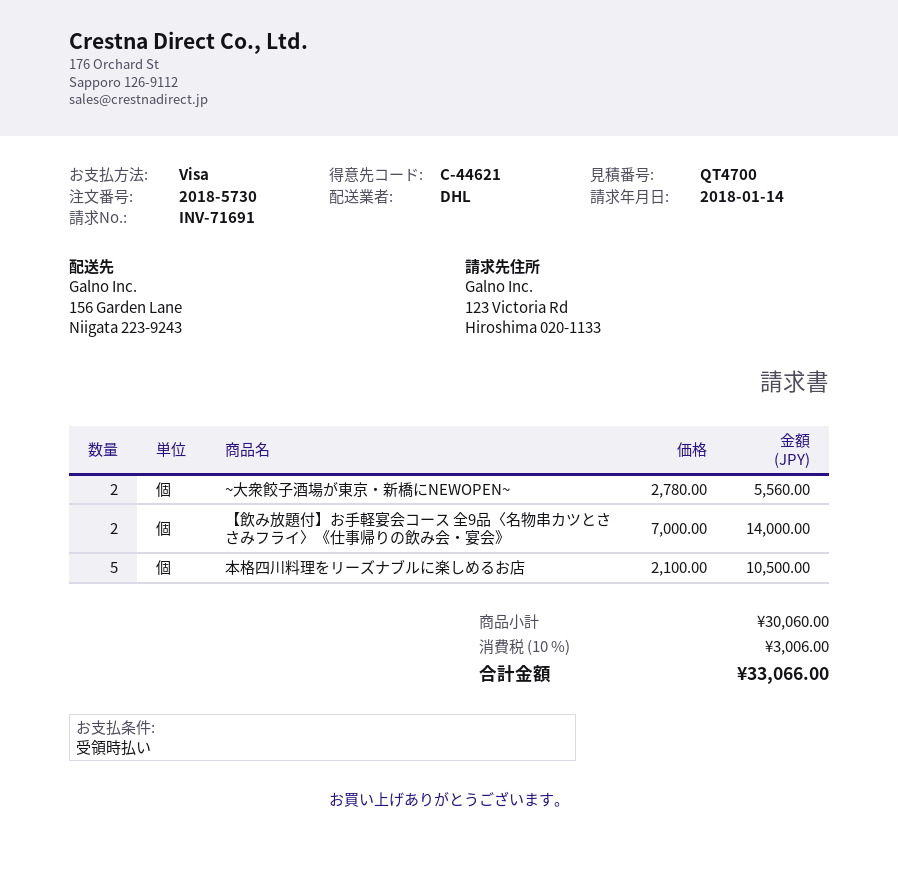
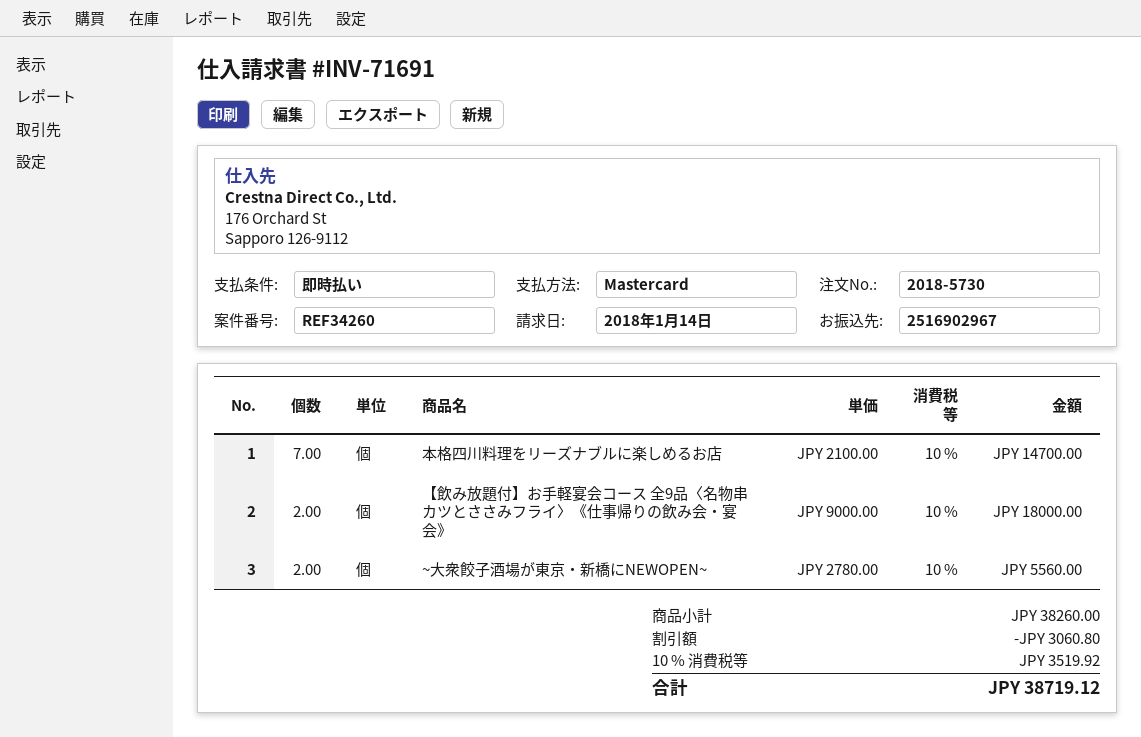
payment method: Visa -> Mastercard
【飲み放題付】お手軽宴会コース 全9品〈名物串カツとささみフライ〉《仕事帰りの飲み会・宴会》: 2 x 7000.00 = 14000.00 -> 2 x 9000.00 = 18000.00
本格四川料理をリーズナブルに楽しめるお店: 5 x 2100.00 = 10500.00 -> 7 x 2100.00 = 14700.00
subtotal: 30060.00 -> 38260.00
discount: none -> 3060.80
tax: 10% = 3006.00 -> 10% = 3519.92
total: 33066.00 -> 38719.12

